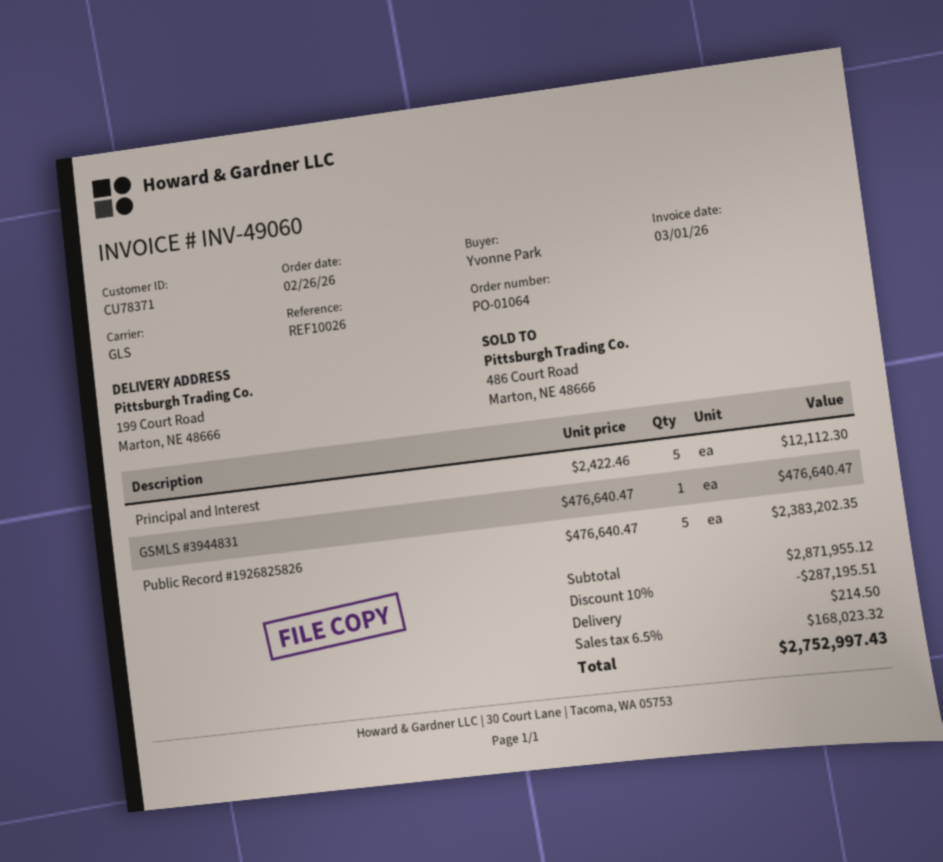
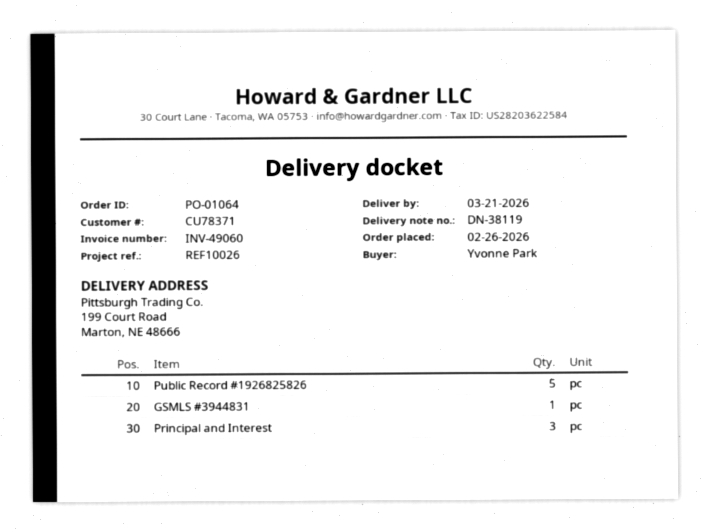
Principal and Interest: 5 -> 3

